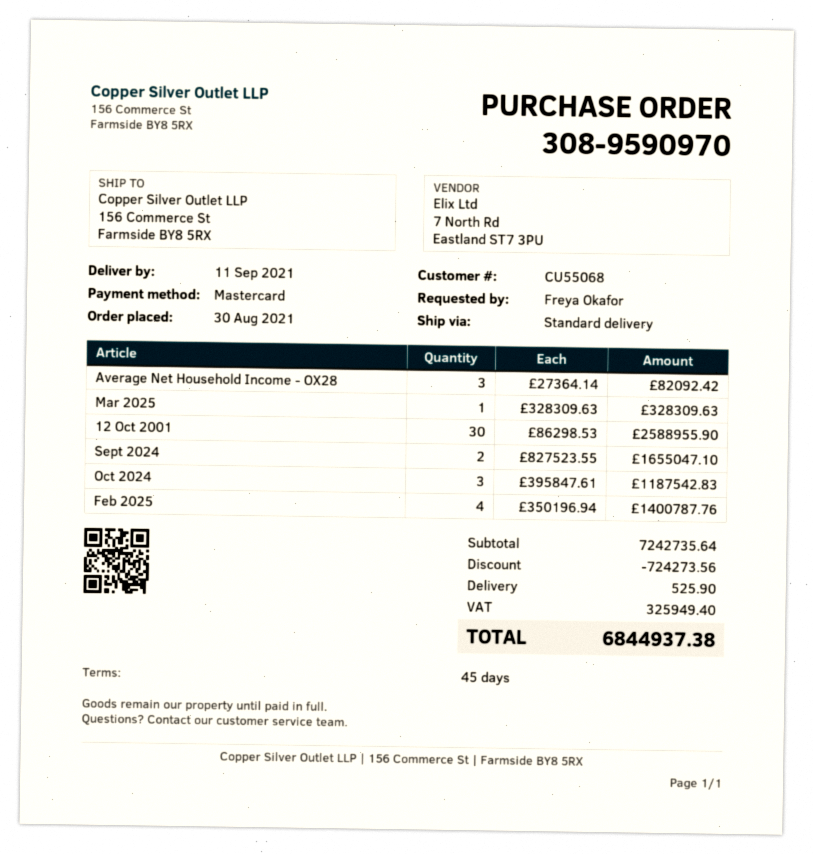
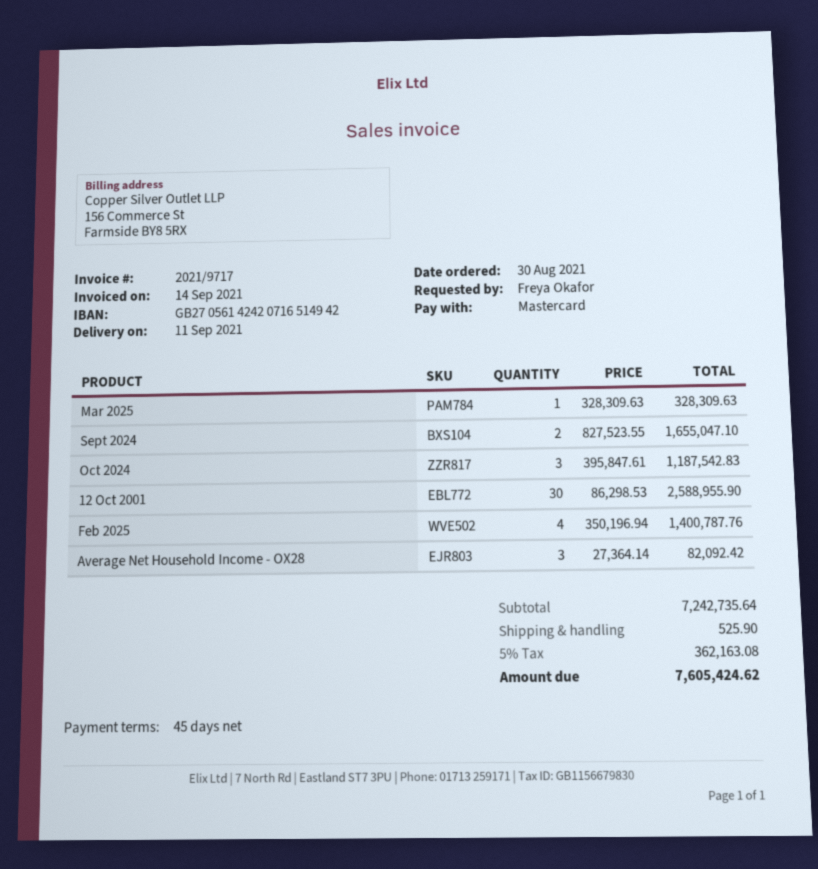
discount: 724273.56 -> none
tax: 325949.40 -> 362163.08
total: 6844937.38 -> 7605424.62

